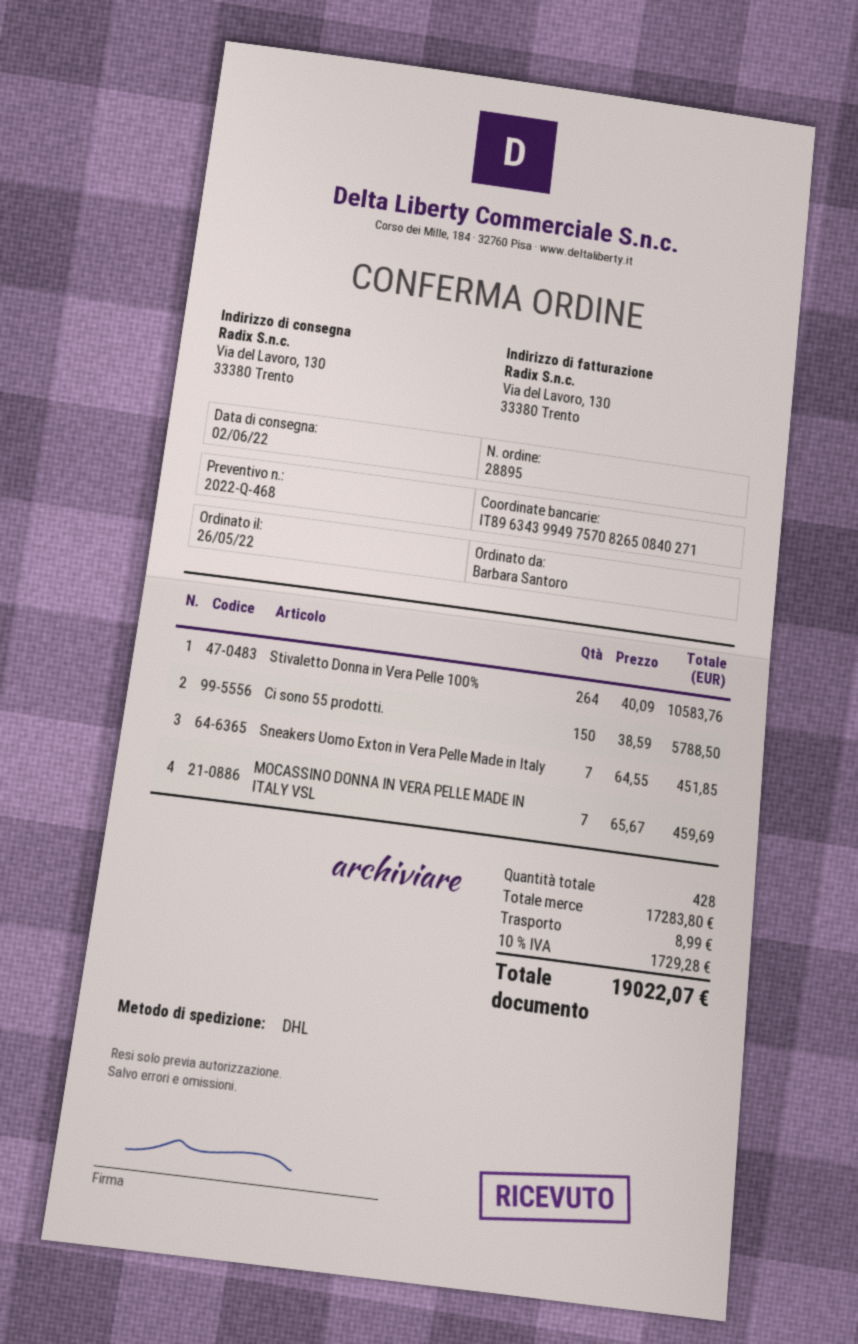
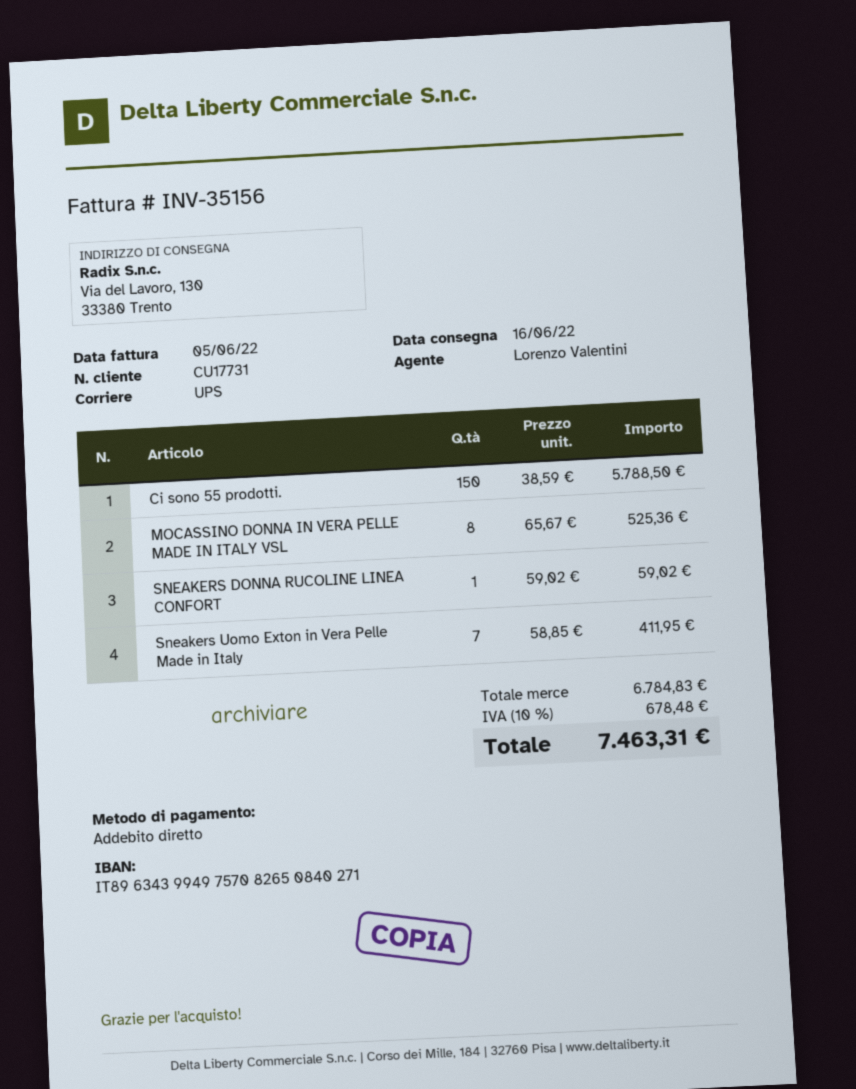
delivery date: 2022-06-02 -> 2022-06-16
shipping method: DHL -> UPS
Stivaletto Donna in Vera Pelle 100%: 264 x 40.09 = 10583.76 -> none
Sneakers Uomo Exton in Vera Pelle Made in Italy: 7 x 64.55 = 451.85 -> 7 x 58.85 = 411.95
MOCASSINO DONNA IN VERA PELLE MADE IN ITALY VSL: 7 x 65.67 = 459.69 -> 8 x 65.67 = 525.36
SNEAKERS DONNA RUCOLINE LINEA CONFORT: none -> 1 x 59.02 = 59.02
subtotal: 17283.80 -> 6784.83
shipping: 8.99 -> none
tax: 10% = 1729.28 -> 10% = 678.48
total: 19022.07 -> 7463.31

